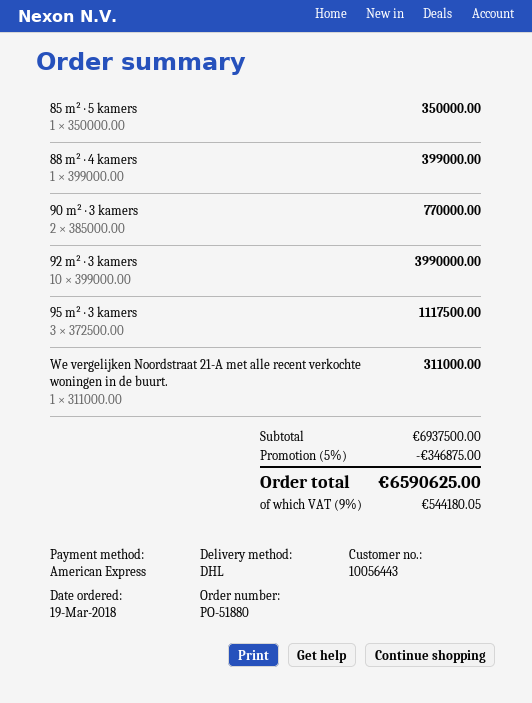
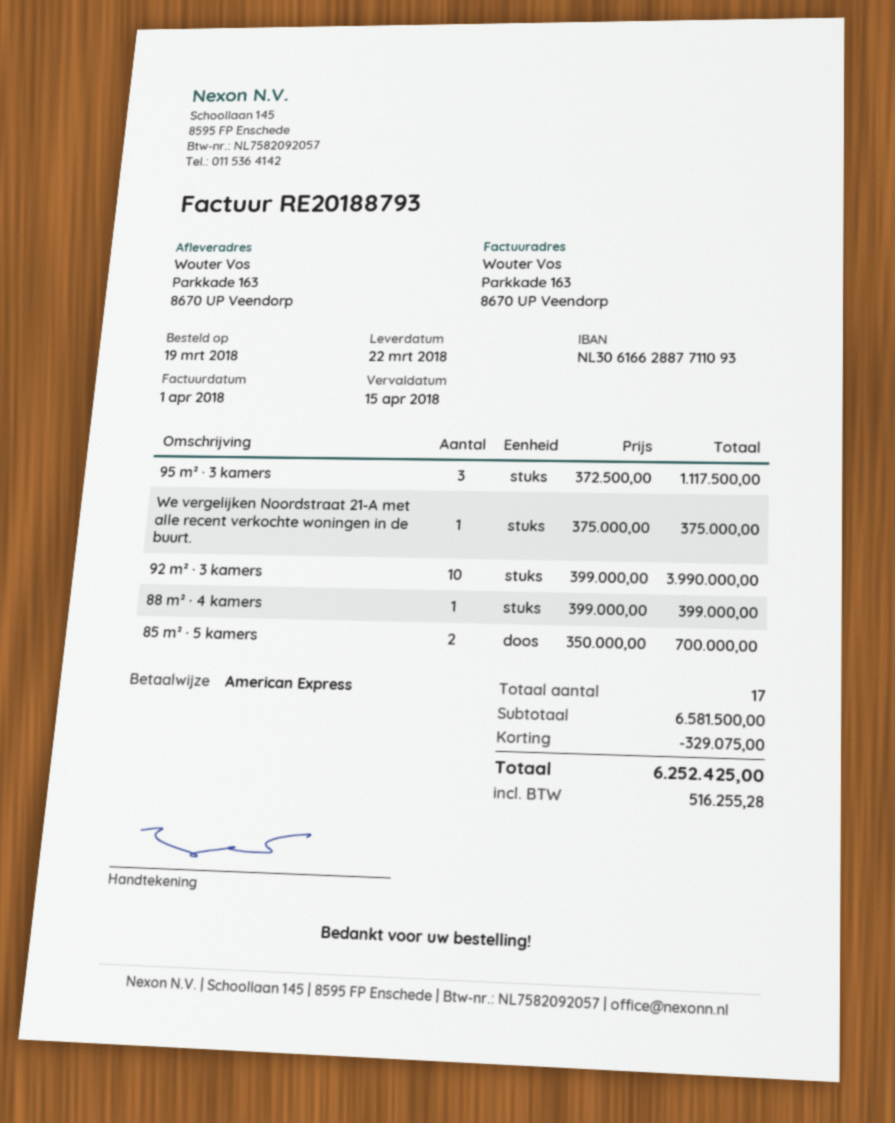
85 m² · 5 kamers: 1 x 350000.00 = 350000.00 -> 2 x 350000.00 = 700000.00
90 m² · 3 kamers: 2 x 385000.00 = 770000.00 -> none
We vergelijken Noordstraat 21-A met alle recent verkochte woningen in de buurt.: 1 x 311000.00 = 311000.00 -> 1 x 375000.00 = 375000.00
subtotal: 6937500.00 -> 6581500.00
discount: 346875.00 -> 329075.00
tax: 544180.05 -> 516255.28
total: 6590625.00 -> 6252425.00

